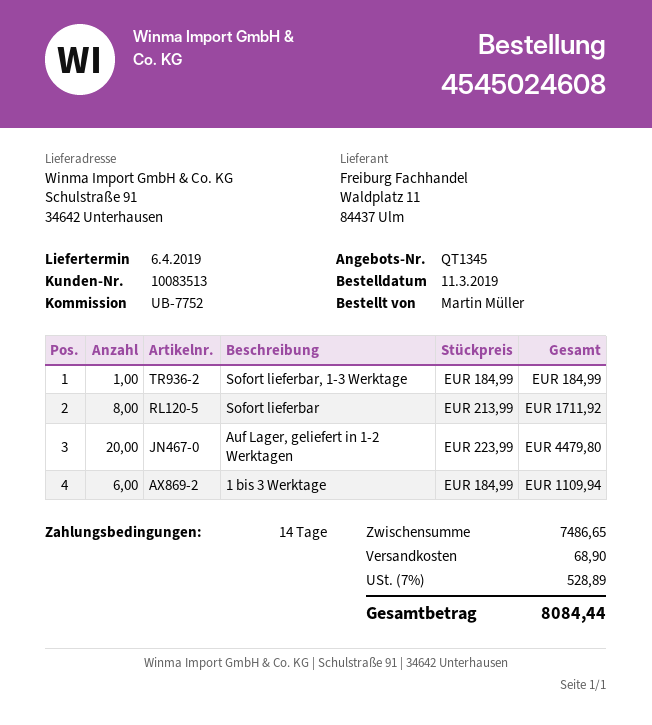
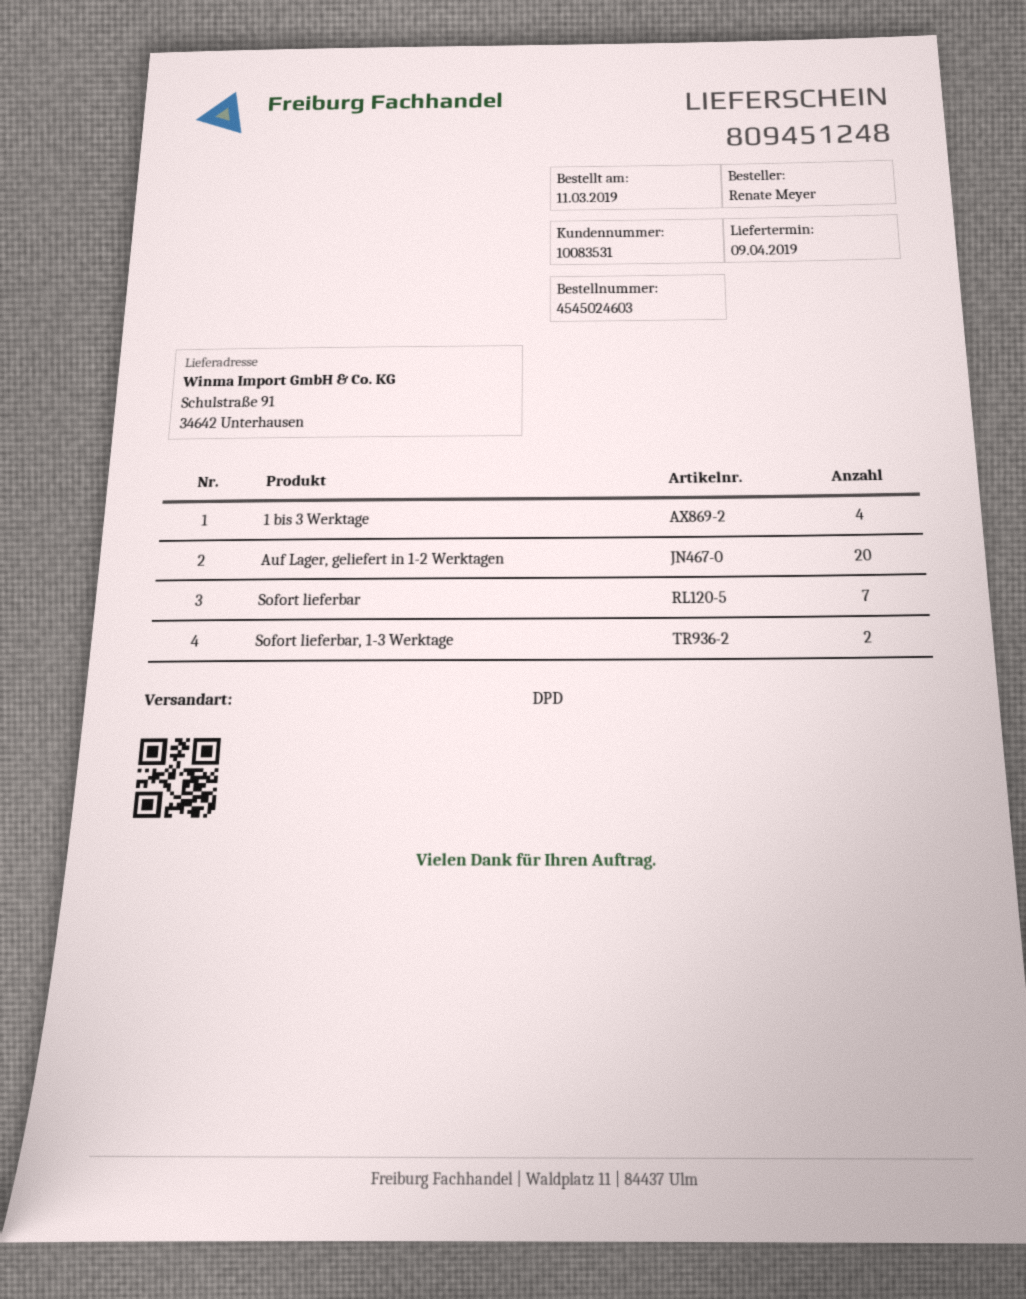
order number: 4545024608 -> 4545024603
delivery date: 2019-04-06 -> 2019-04-09
customer number: 10083513 -> 10083531
ordered by: Martin Müller -> Renate Meyer
Sofort lieferbar, 1-3 Werktage: 1 -> 2
Sofort lieferbar: 8 -> 7
1 bis 3 Werktage: 6 -> 4

